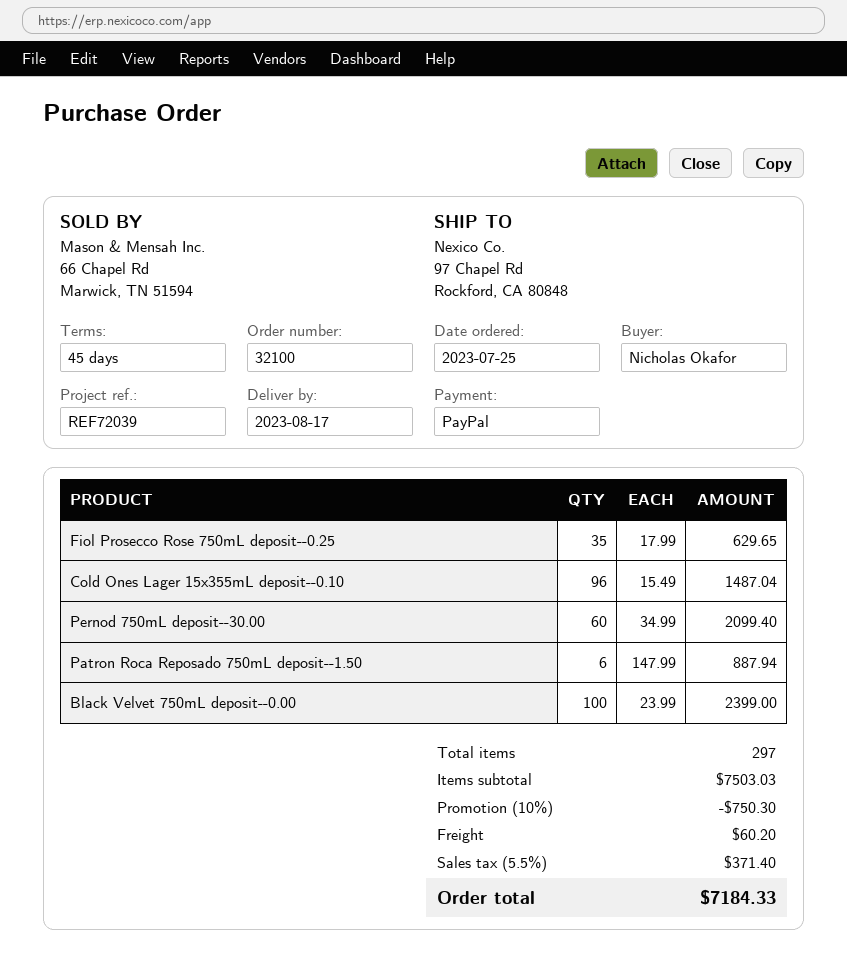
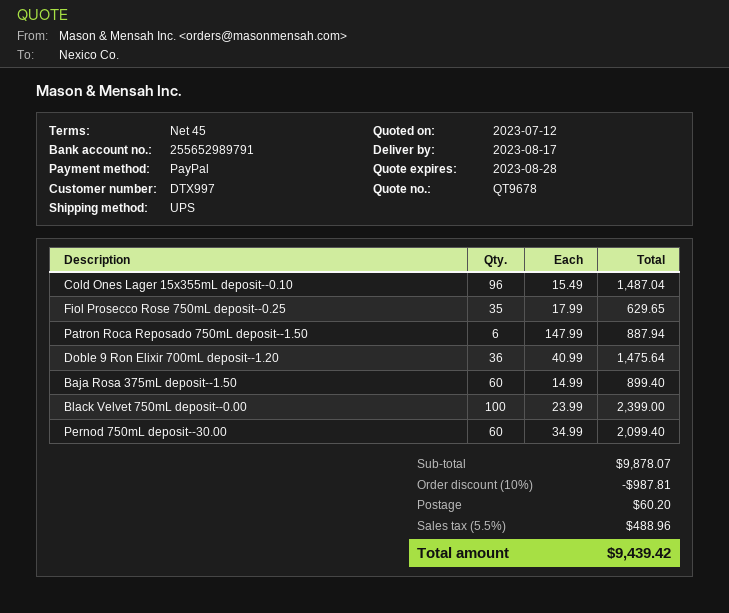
Doble 9 Ron Elixir 700mL deposit--1.20: none -> 36 x 40.99 = 1475.64
Baja Rosa 375mL deposit--1.50: none -> 60 x 14.99 = 899.40
subtotal: 7503.03 -> 9878.07
discount: 10% = 750.30 -> 10% = 987.81
tax: 5.5% = 371.40 -> 5.5% = 488.96
total: 7184.33 -> 9439.42

